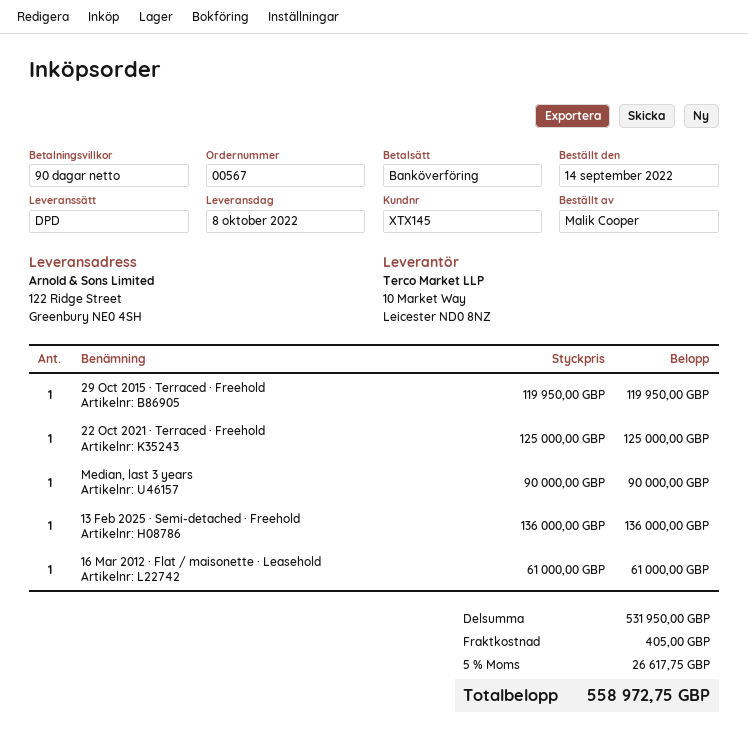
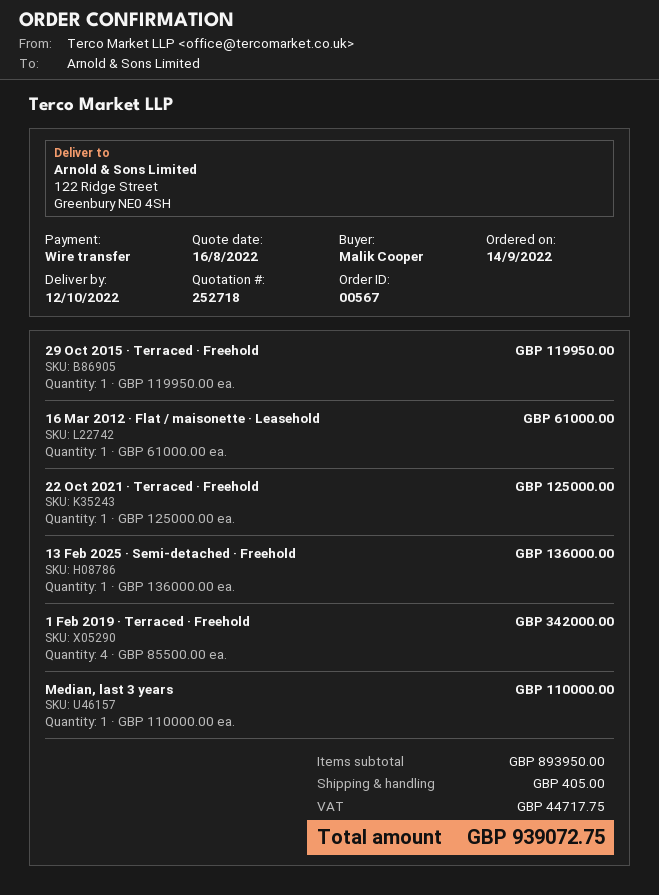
delivery date: 2022-10-08 -> 2022-10-12
Median, last 3 years: 1 x 90000.00 = 90000.00 -> 1 x 110000.00 = 110000.00
1 Feb 2019 · Terraced · Freehold: none -> 4 x 85500.00 = 342000.00
subtotal: 531950.00 -> 893950.00
tax: 26617.75 -> 44717.75
total: 558972.75 -> 939072.75

